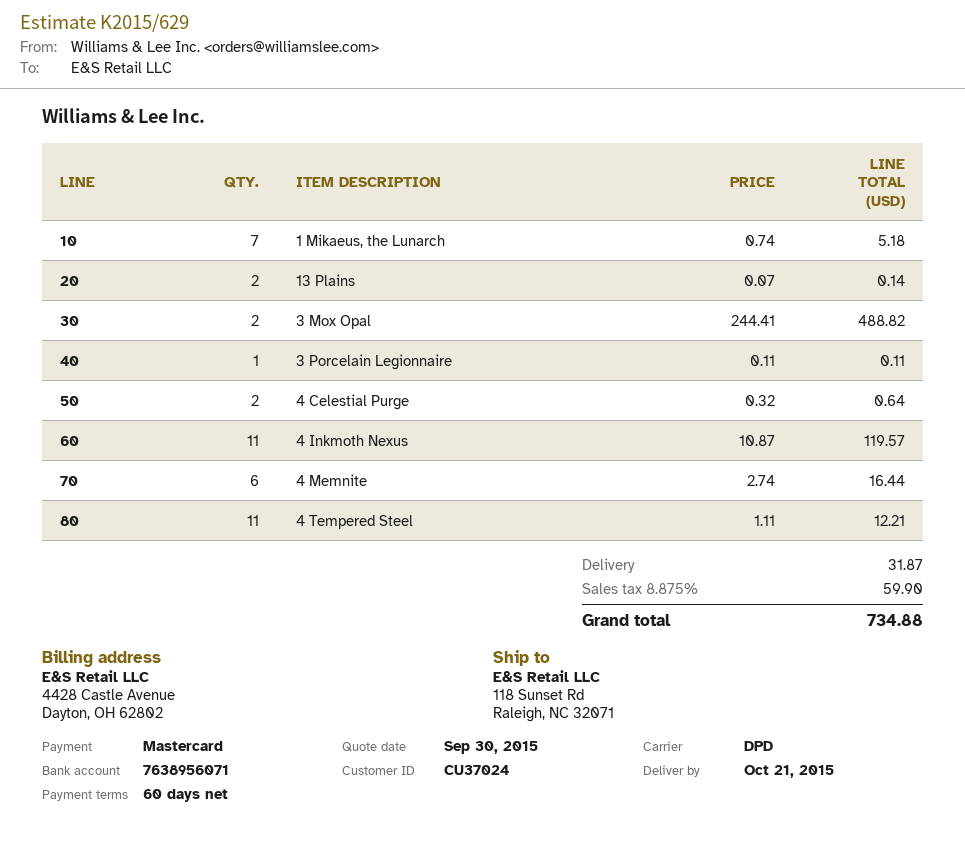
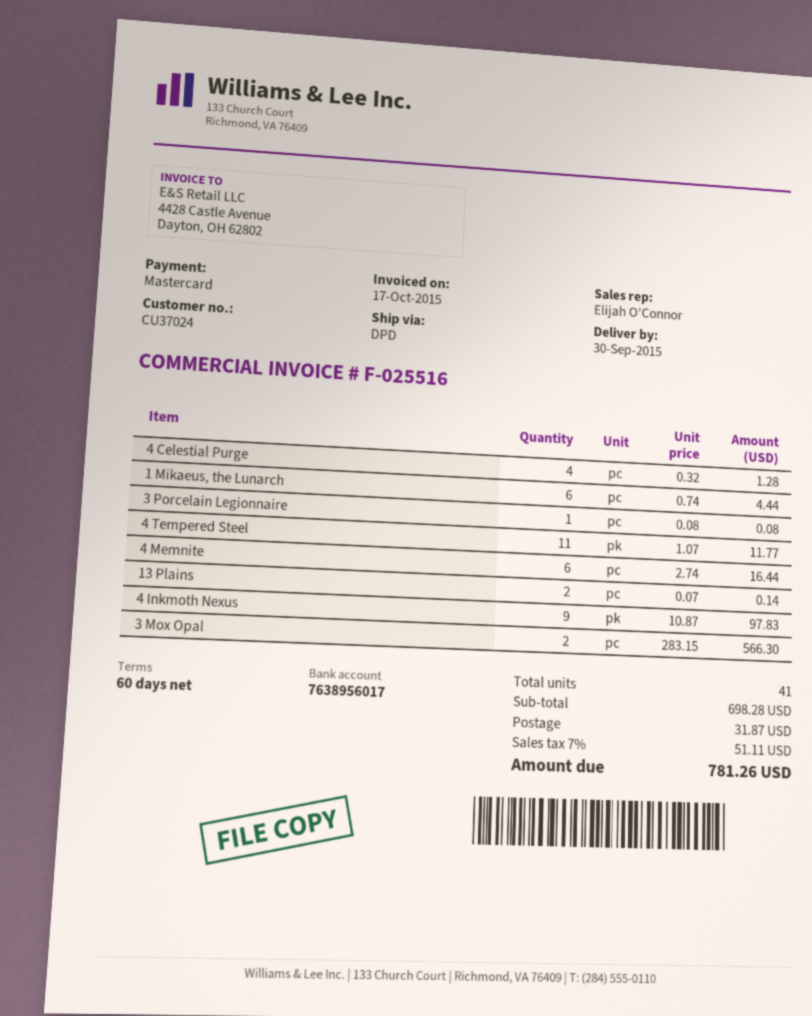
delivery date: 2015-10-21 -> 2015-09-30
bank account: 7638956071 -> 7638956017
1 Mikaeus, the Lunarch: 7 x 0.74 = 5.18 -> 6 x 0.74 = 4.44
3 Mox Opal: 2 x 244.41 = 488.82 -> 2 x 283.15 = 566.30
3 Porcelain Legionnaire: 1 x 0.11 = 0.11 -> 1 x 0.08 = 0.08
4 Celestial Purge: 2 x 0.32 = 0.64 -> 4 x 0.32 = 1.28
4 Inkmoth Nexus: 11 x 10.87 = 119.57 -> 9 x 10.87 = 97.83
4 Tempered Steel: 11 x 1.11 = 12.21 -> 11 x 1.07 = 11.77
tax: 8.875% = 59.90 -> 7% = 51.11
total: 734.88 -> 781.26

